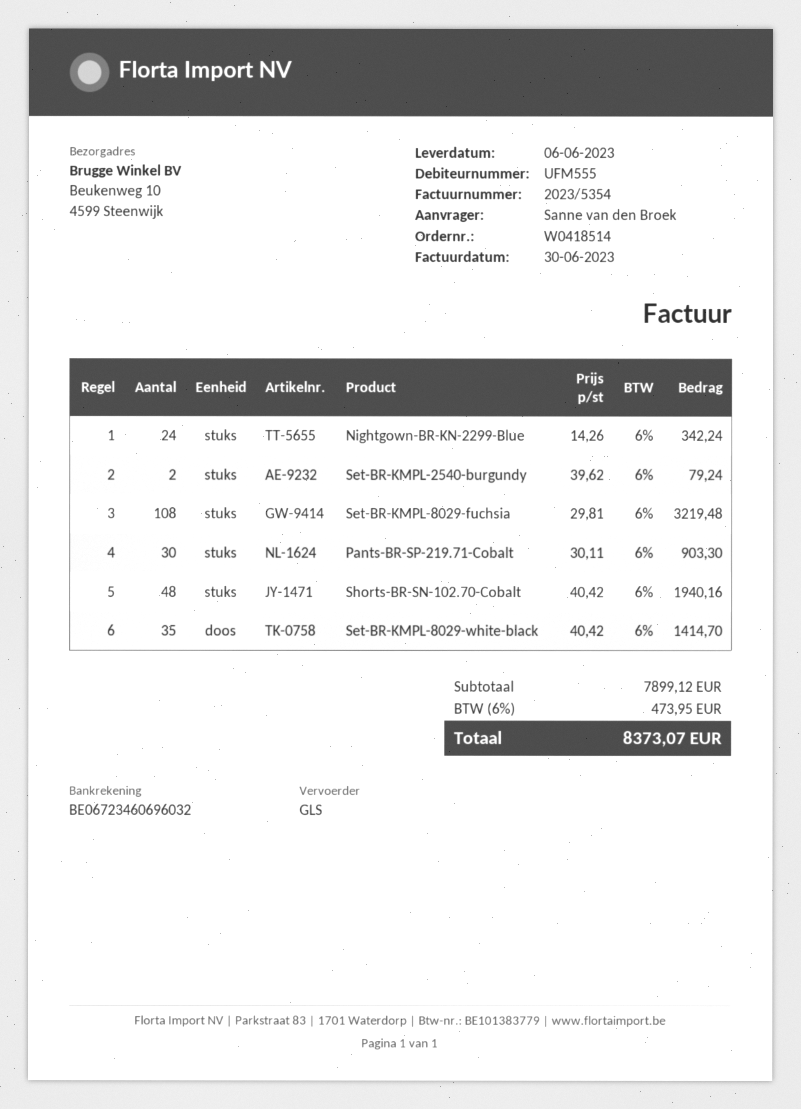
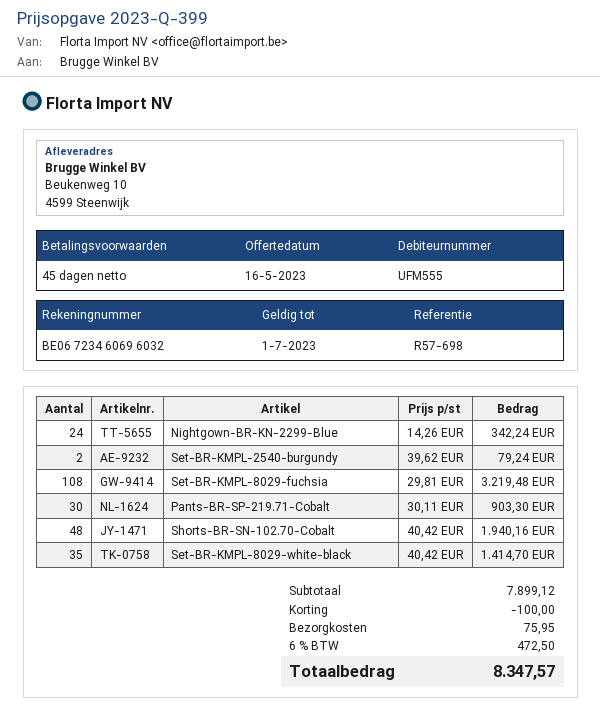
discount: none -> 100.00
shipping: none -> 75.95
tax: 6% = 473.95 -> 6% = 472.50
total: 8373.07 -> 8347.57

